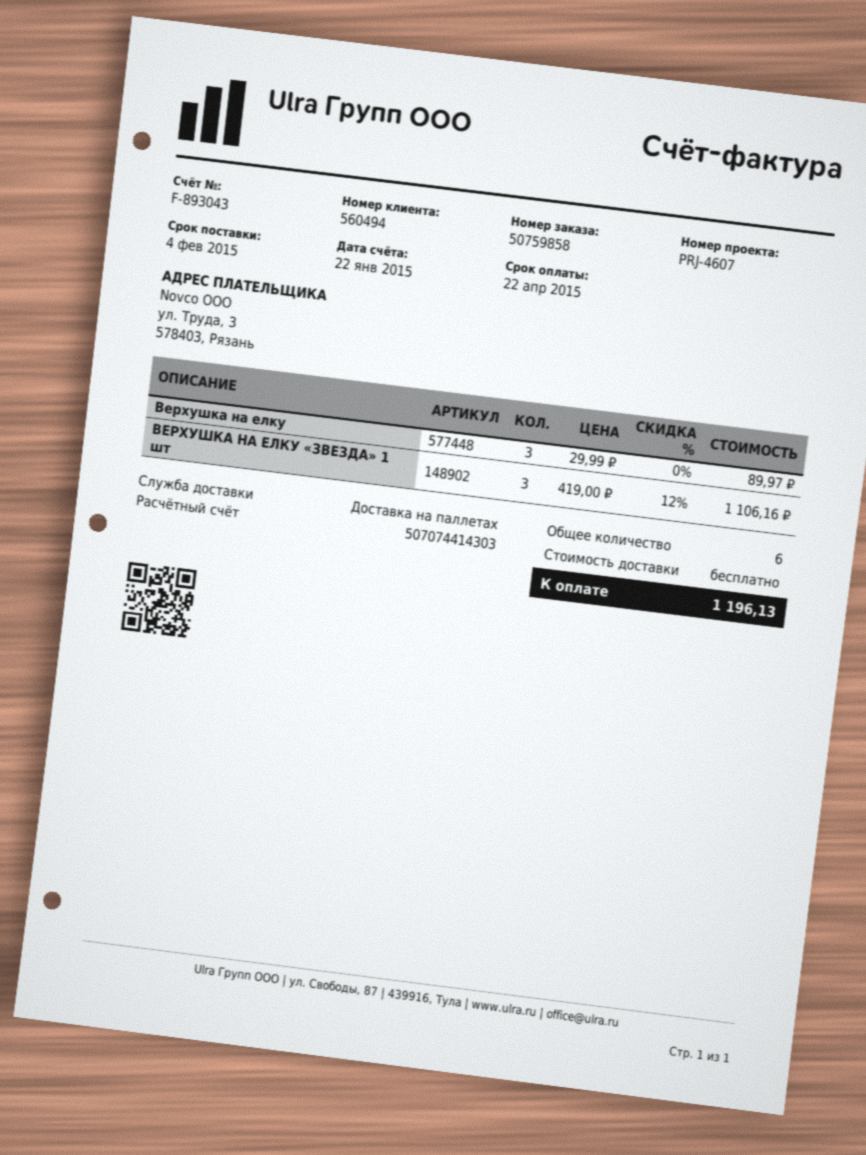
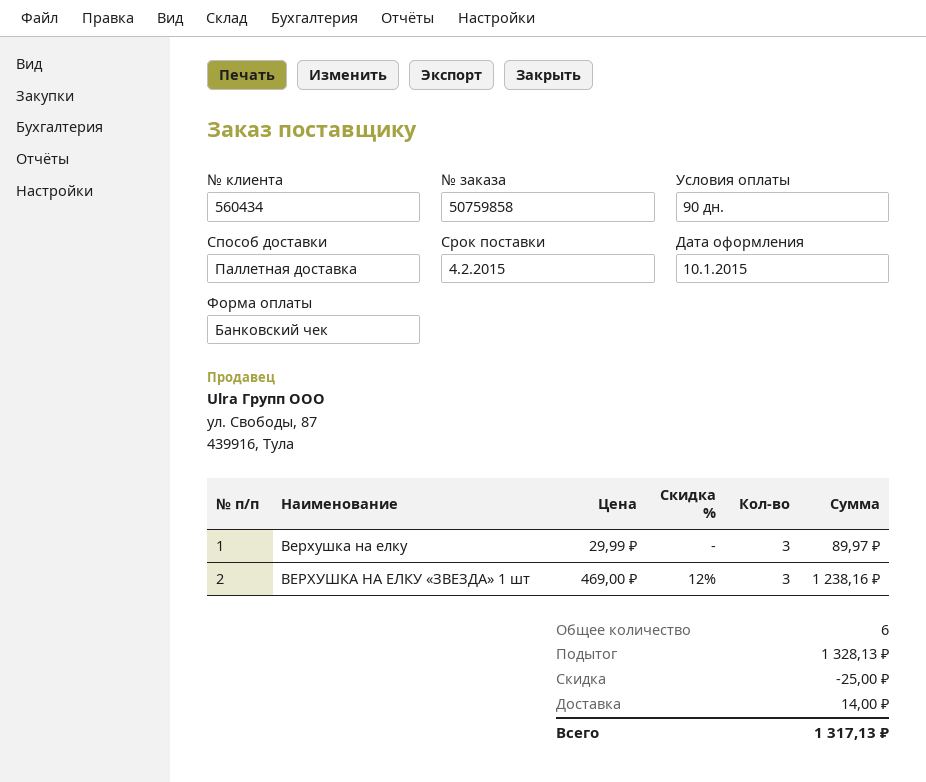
customer number: 560494 -> 560434
ВЕРХУШКА НА ЕЛКУ «ЗВЕЗДА» 1 шт: 3 x 419.00 - 12% = 1106.16 -> 3 x 469.00 - 12% = 1238.16
discount: none -> 25.00
shipping: 0.00 -> 14.00
total: 1196.13 -> 1317.13

